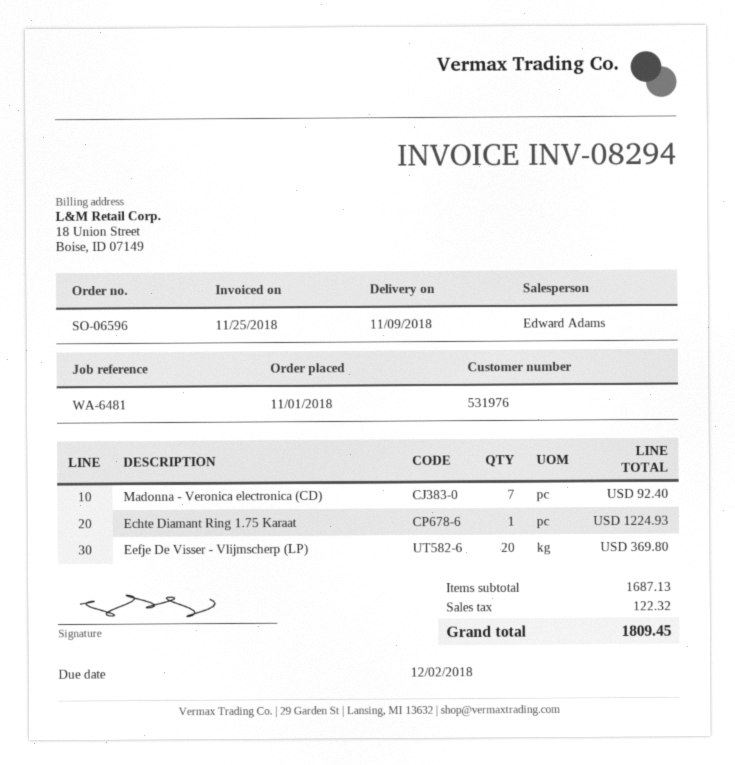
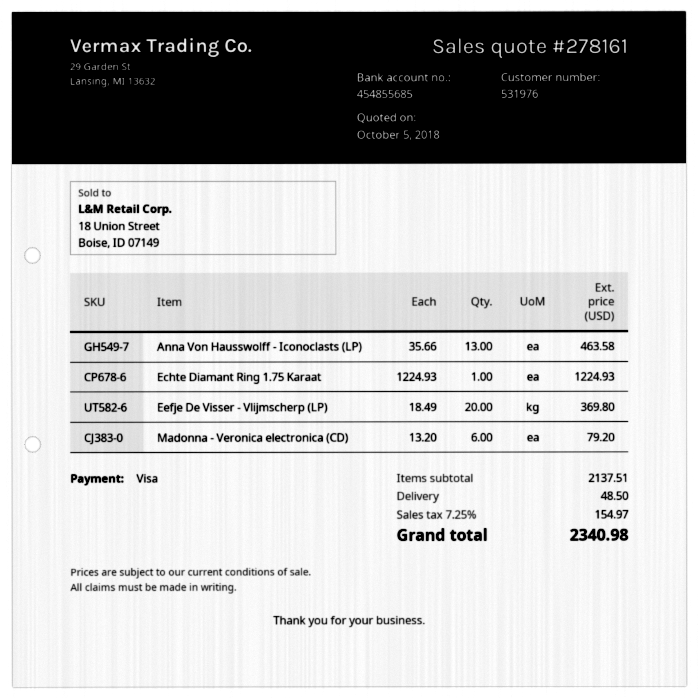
Madonna - Veronica electronica (CD): 7 for 92.40 -> 6 for 79.20
Anna Von Hausswolff - Iconoclasts (LP): none -> 13 for 463.58
subtotal: 1687.13 -> 2137.51
shipping: none -> 48.50
tax: 122.32 -> 154.97
total: 1809.45 -> 2340.98

